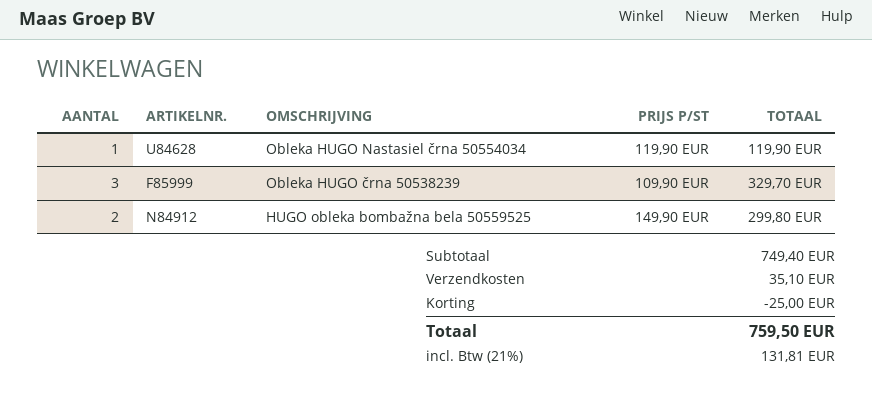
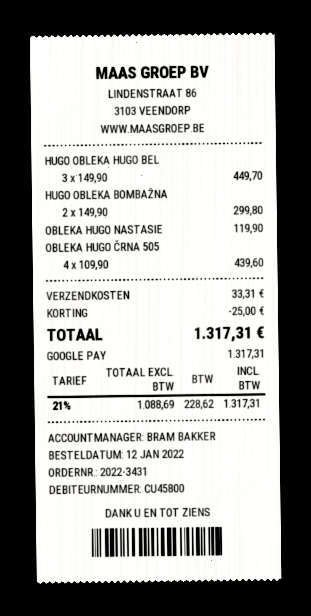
Obleka HUGO črna 50538239: 3 x 109.90 = 329.70 -> 4 x 109.90 = 439.60
HUGO OBLEKA HUGO BEL: none -> 3 x 149.90 = 449.70
shipping: 35.10 -> 33.31
tax: 21% = 131.81 -> 21% = 228.62
total: 759.50 -> 1317.31

